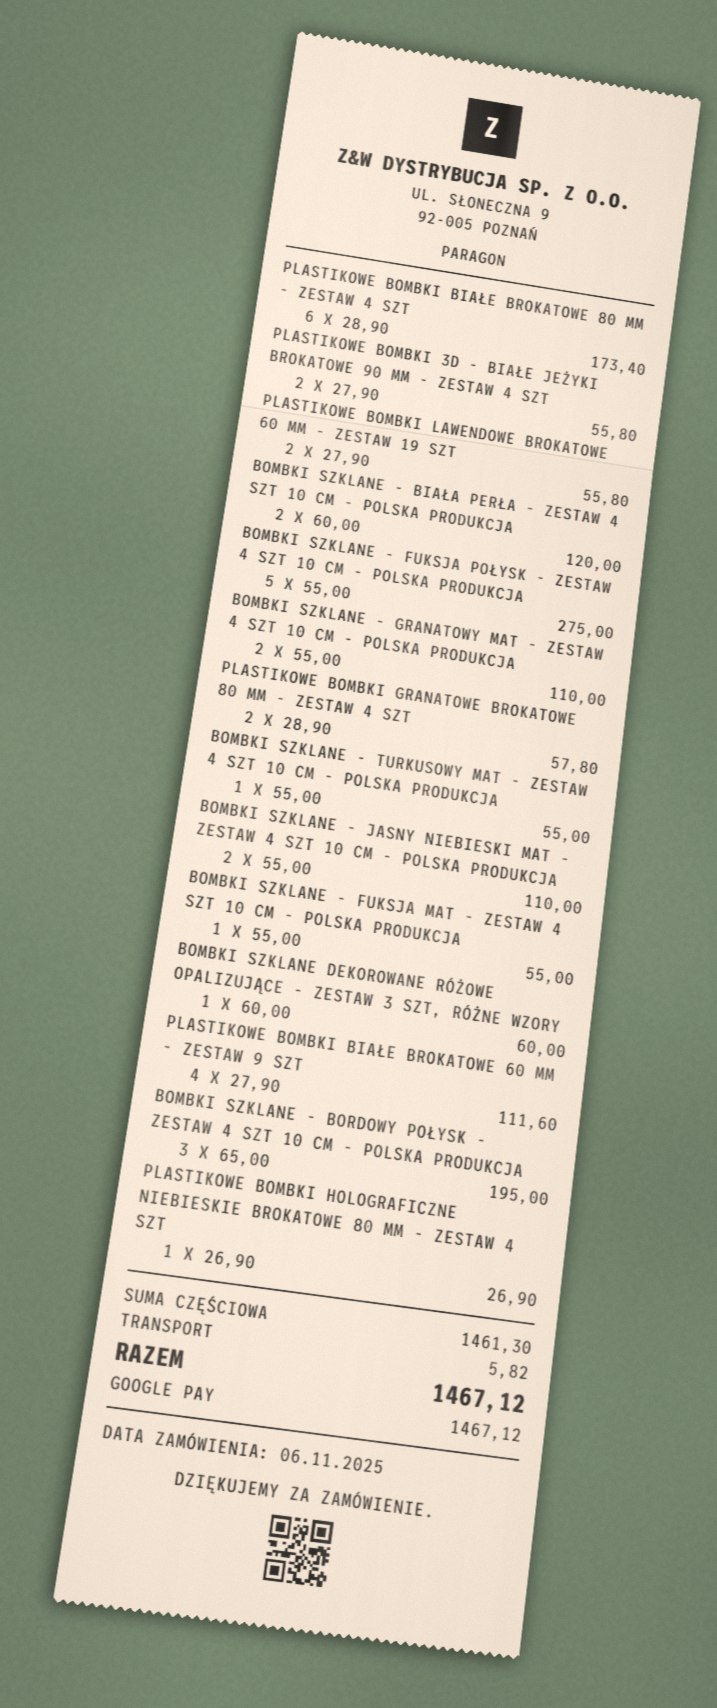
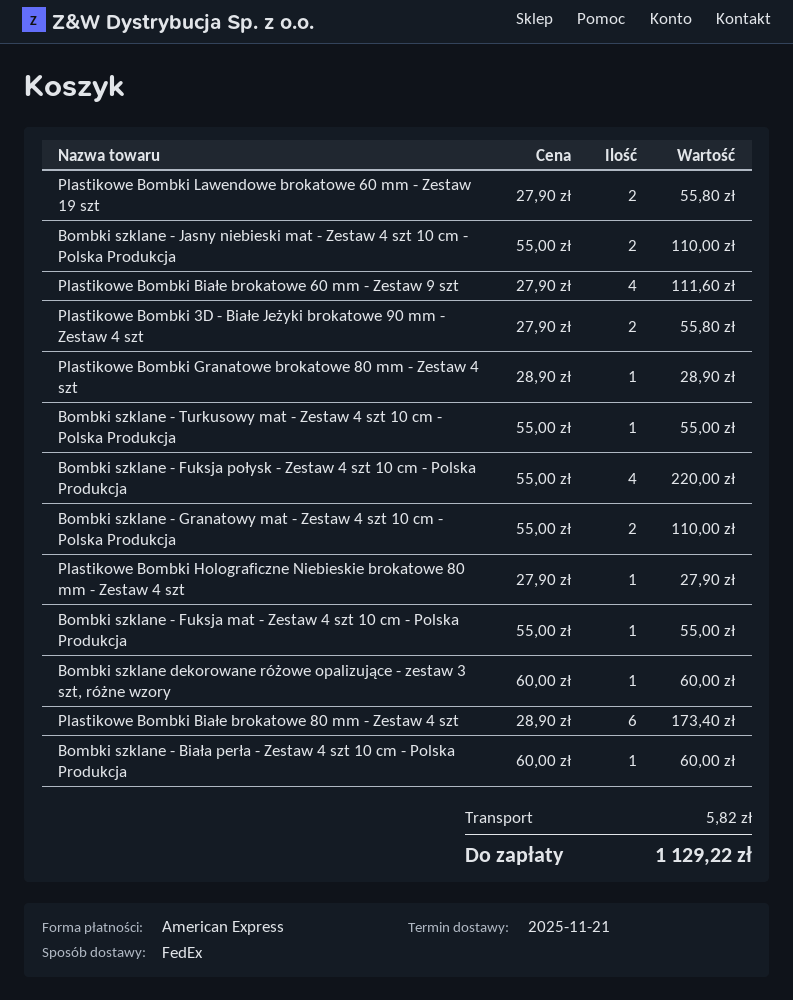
payment method: Google Pay -> American Express
BOMBKI SZKLANE - BIAŁA PERŁA - ZESTAW 4 SZT 10 CM - POLSKA PRODUKCJA: 2 x 60.00 = 120.00 -> 1 x 60.00 = 60.00
BOMBKI SZKLANE - FUKSJA POŁYSK - ZESTAW 4 SZT 10 CM - POLSKA PRODUKCJA: 5 x 55.00 = 275.00 -> 4 x 55.00 = 220.00
PLASTIKOWE BOMBKI GRANATOWE BROKATOWE 80 MM - ZESTAW 4 SZT: 2 x 28.90 = 57.80 -> 1 x 28.90 = 28.90
BOMBKI SZKLANE - BORDOWY POŁYSK - ZESTAW 4 SZT 10 CM - POLSKA PRODUKCJA: 3 x 65.00 = 195.00 -> none
PLASTIKOWE BOMBKI HOLOGRAFICZNE NIEBIESKIE BROKATOWE 80 MM - ZESTAW 4 SZT: 1 x 26.90 = 26.90 -> 1 x 27.90 = 27.90
total: 1467.12 -> 1129.22

